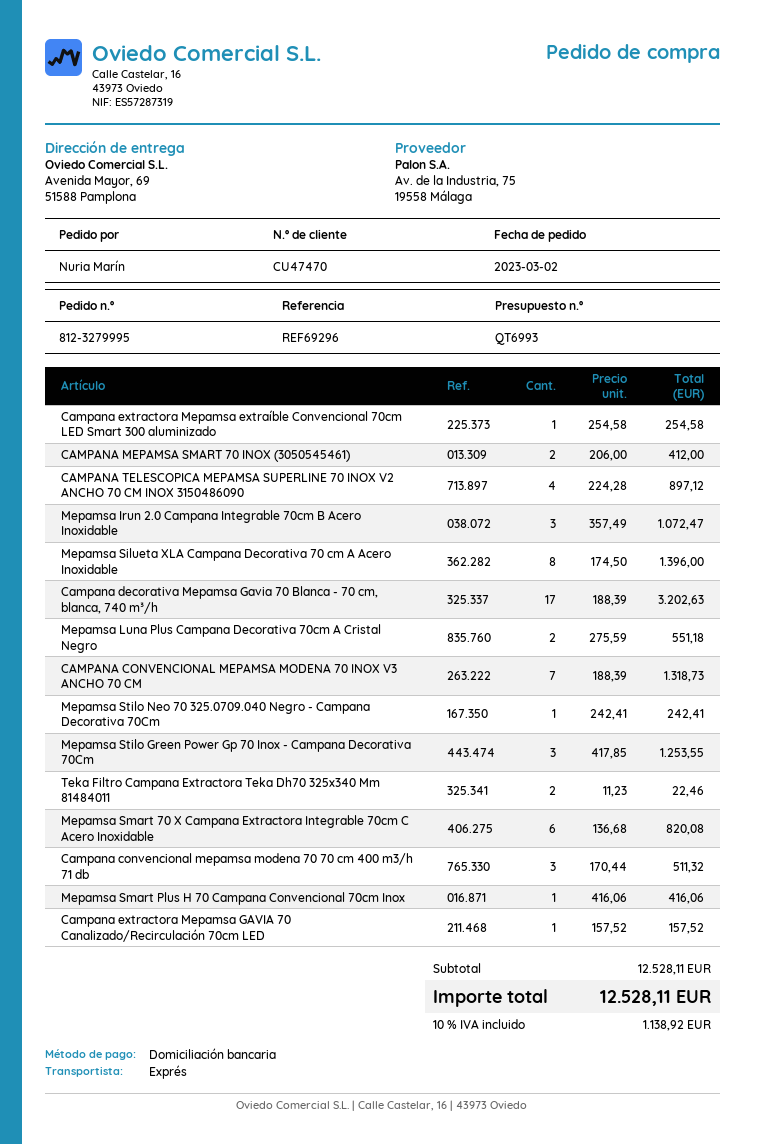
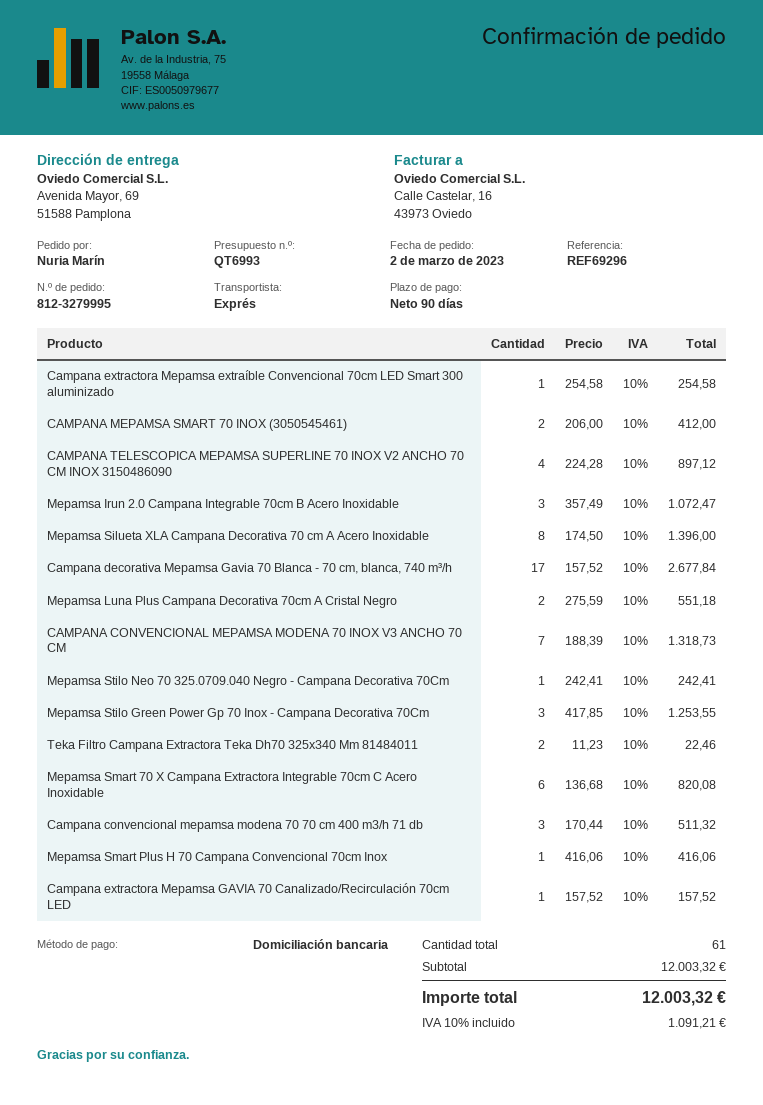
Campana decorativa Mepamsa Gavia 70 Blanca - 70 cm, blanca, 740 m³/h: 17 x 188.39 = 3202.63 -> 17 x 157.52 = 2677.84
subtotal: 12528.11 -> 12003.32
tax: 10% = 1138.92 -> 10% = 1091.21
total: 12528.11 -> 12003.32

